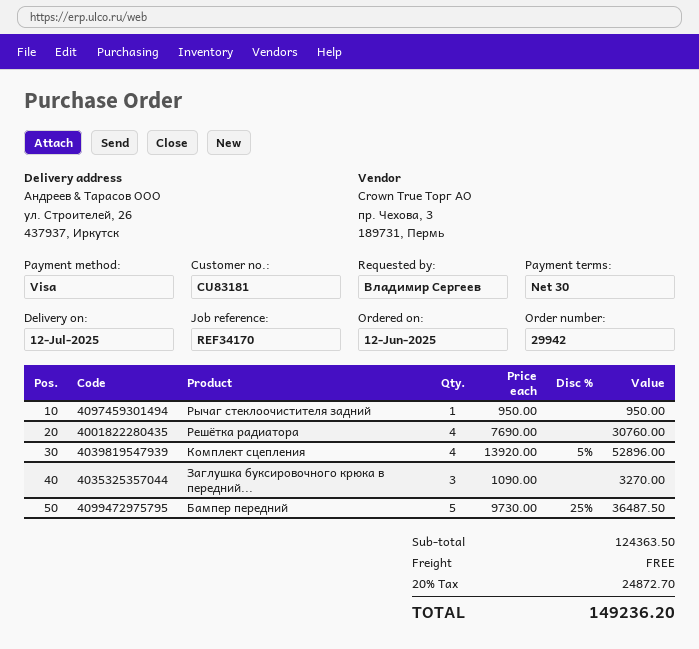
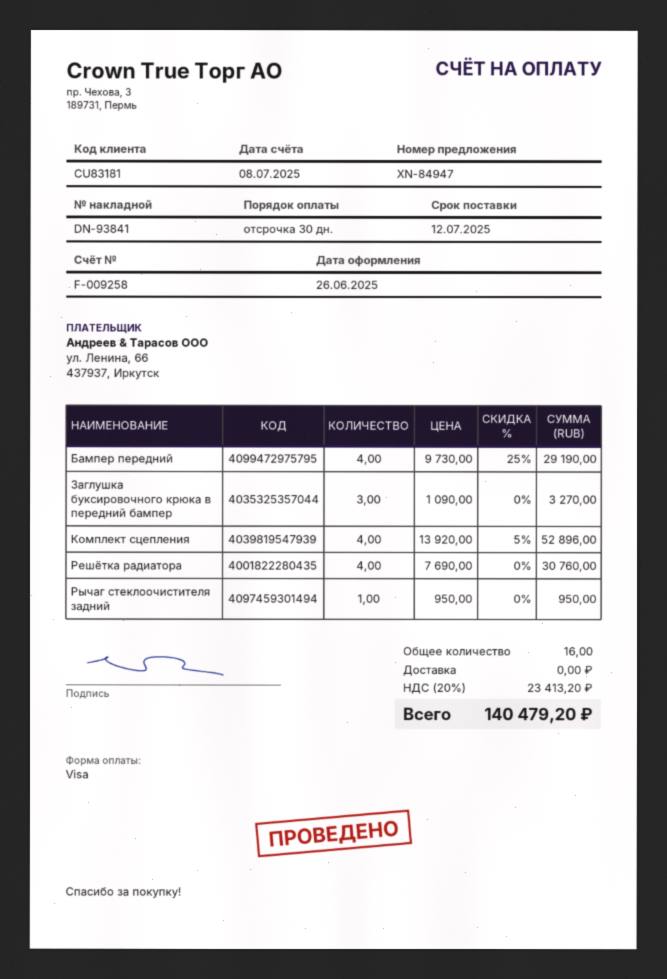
order date: 2025-06-12 -> 2025-06-26
Бампер передний: 5 x 9730.00 - 25% = 36487.50 -> 4 x 9730.00 - 25% = 29190.00
tax: 20% = 24872.70 -> 20% = 23413.20
total: 149236.20 -> 140479.20

